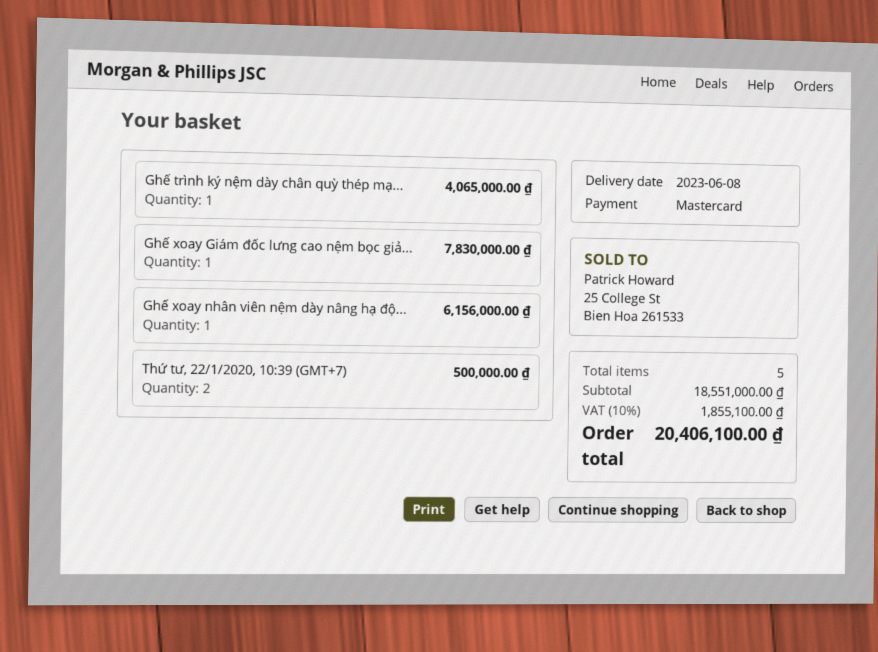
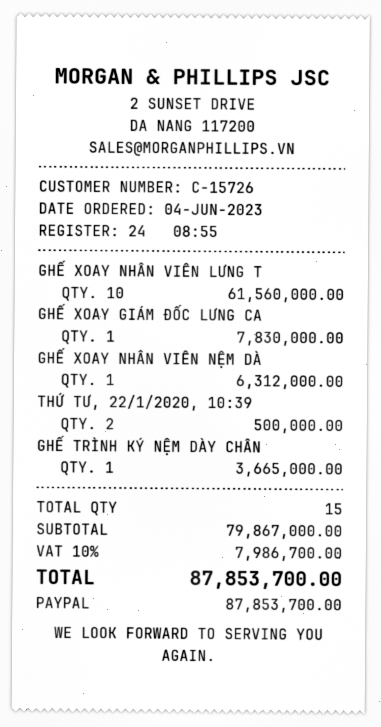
payment method: Mastercard -> PayPal
Ghế trình ký nệm dày chân quỳ thép mạ...: 1 for 4065000.00 -> 1 for 3665000.00
Ghế xoay nhân viên nệm dày nâng hạ độ...: 1 for 6156000.00 -> 1 for 6312000.00
GHẾ XOAY NHÂN VIÊN LƯNG T: none -> 10 for 61560000.00
total quantity: 5 -> 15
subtotal: 18551000.00 -> 79867000.00
tax: 10% = 1855100.00 -> 10% = 7986700.00
total: 20406100.00 -> 87853700.00

